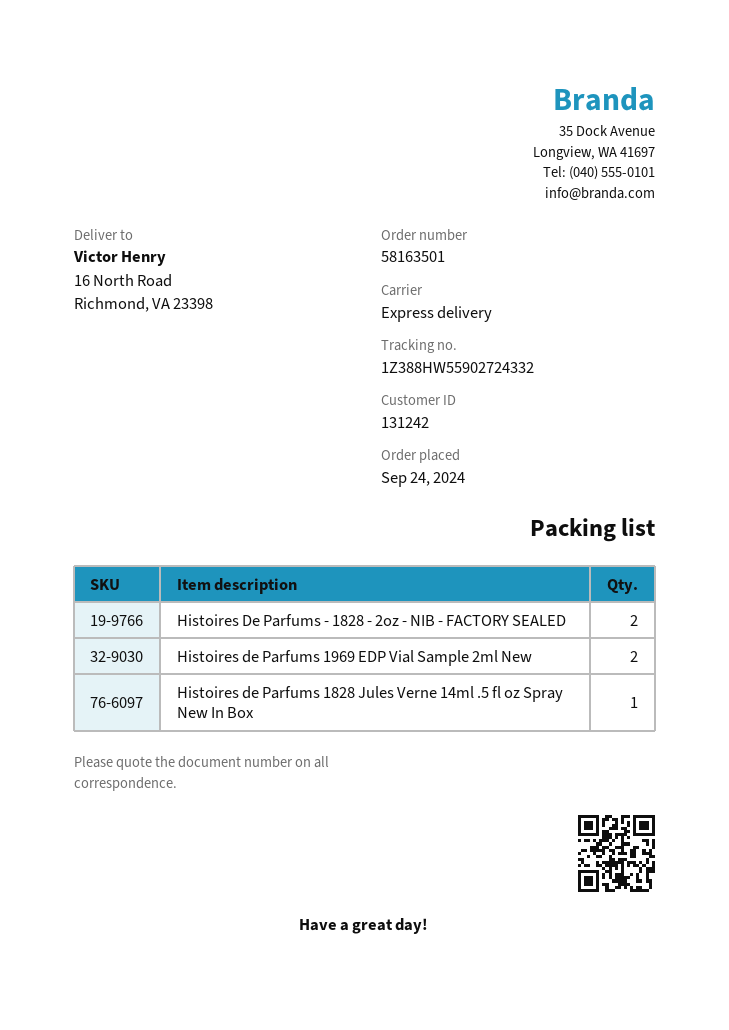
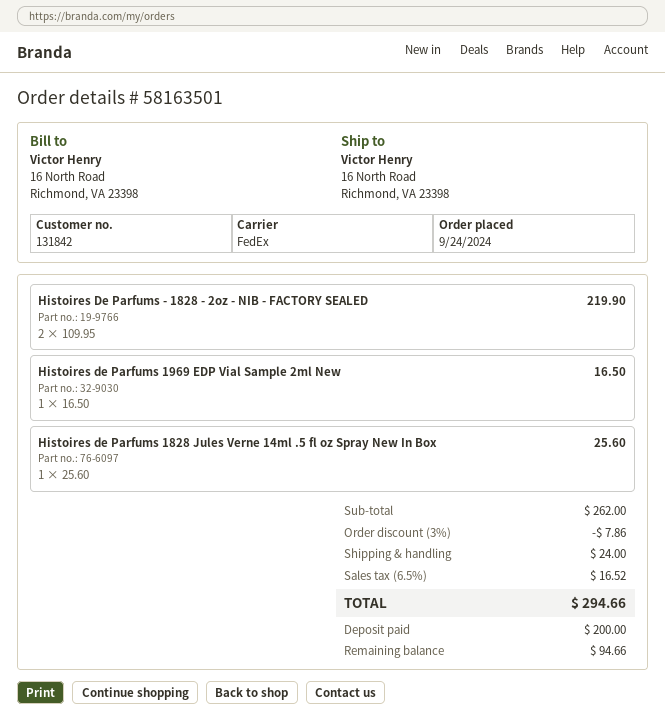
customer number: 131242 -> 131842
shipping method: express -> FedEx
Histoires de Parfums 1969 EDP Vial Sample 2ml New: 2 -> 1

